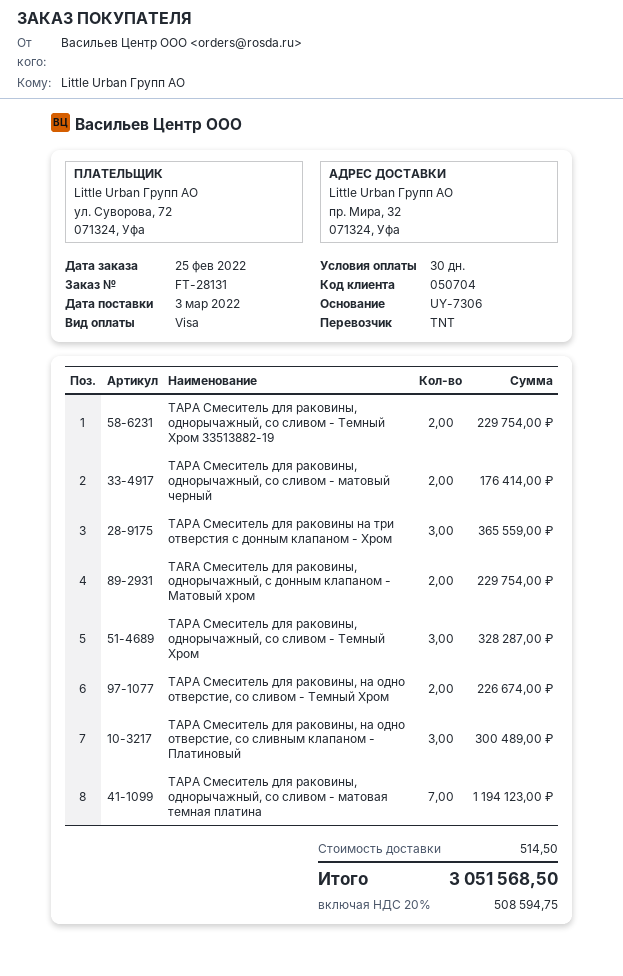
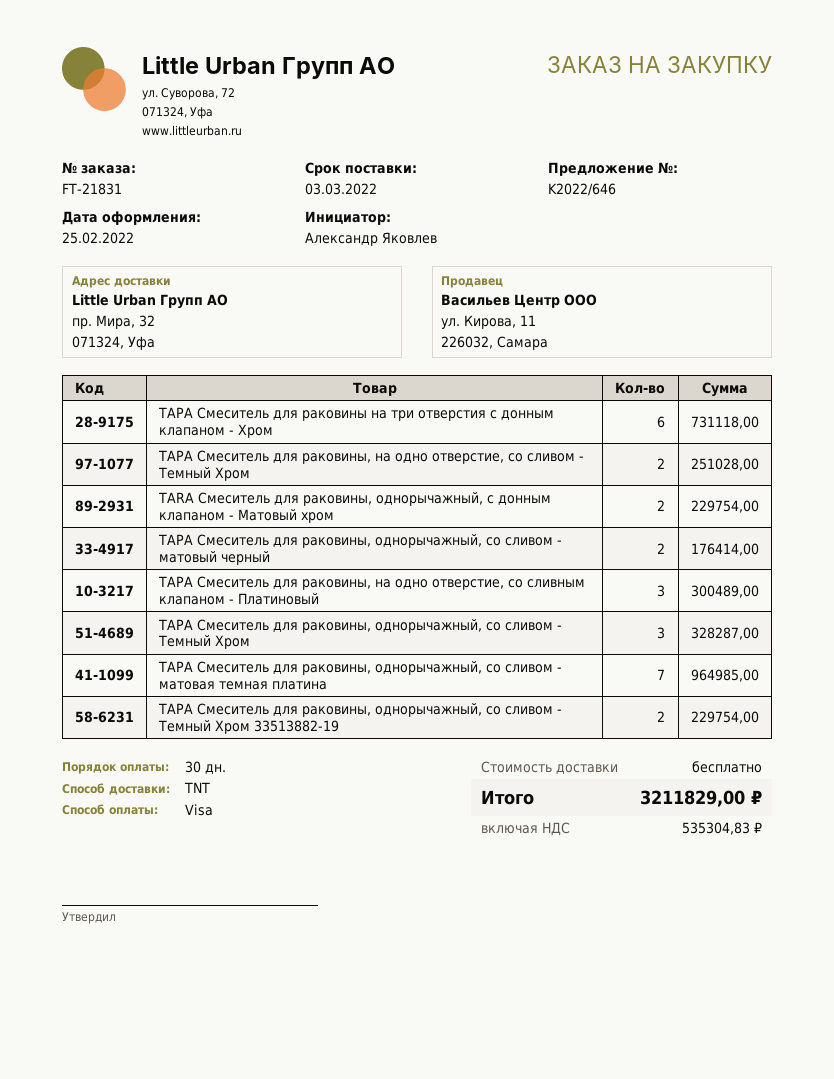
order number: FT-28131 -> FT-21831
ТАРА Смеситель для раковины на три отверстия с донным клапаном - Хром: 3 for 365559.00 -> 6 for 731118.00
ТАРА Смеситель для раковины, на одно отверстие, со сливом - Темный Хром: 2 for 226674.00 -> 2 for 251028.00
ТАРА Смеситель для раковины, однорычажный, со сливом - матовая темная платина: 7 for 1194123.00 -> 7 for 964985.00
shipping: 514.50 -> 0.00
tax: 508594.75 -> 535304.83
total: 3051568.50 -> 3211829.00

